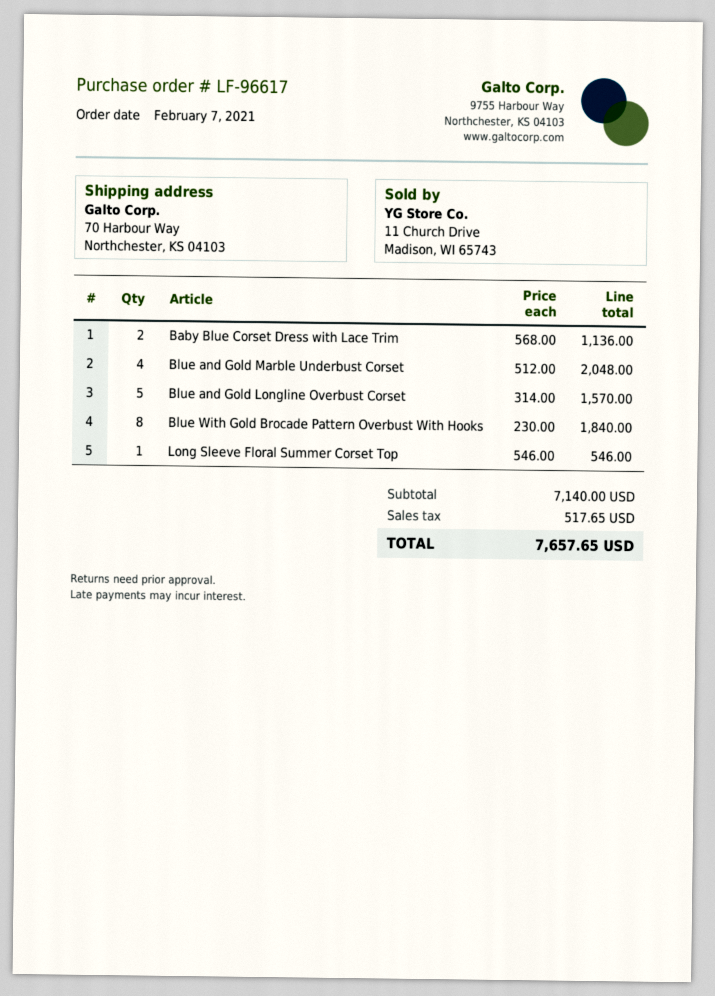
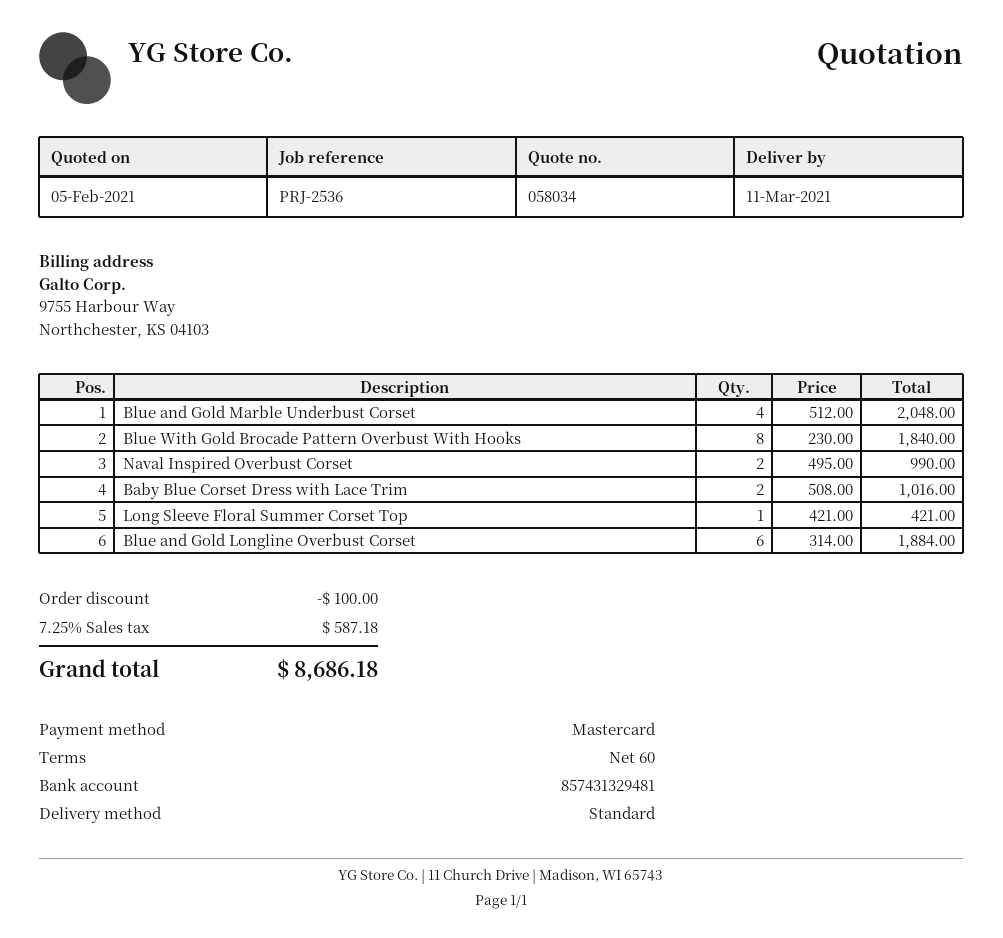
Baby Blue Corset Dress with Lace Trim: 2 x 568.00 = 1136.00 -> 2 x 508.00 = 1016.00
Blue and Gold Longline Overbust Corset: 5 x 314.00 = 1570.00 -> 6 x 314.00 = 1884.00
Long Sleeve Floral Summer Corset Top: 1 x 546.00 = 546.00 -> 1 x 421.00 = 421.00
Naval Inspired Overbust Corset: none -> 2 x 495.00 = 990.00
discount: none -> 100.00
tax: 517.65 -> 587.18
total: 7657.65 -> 8686.18

